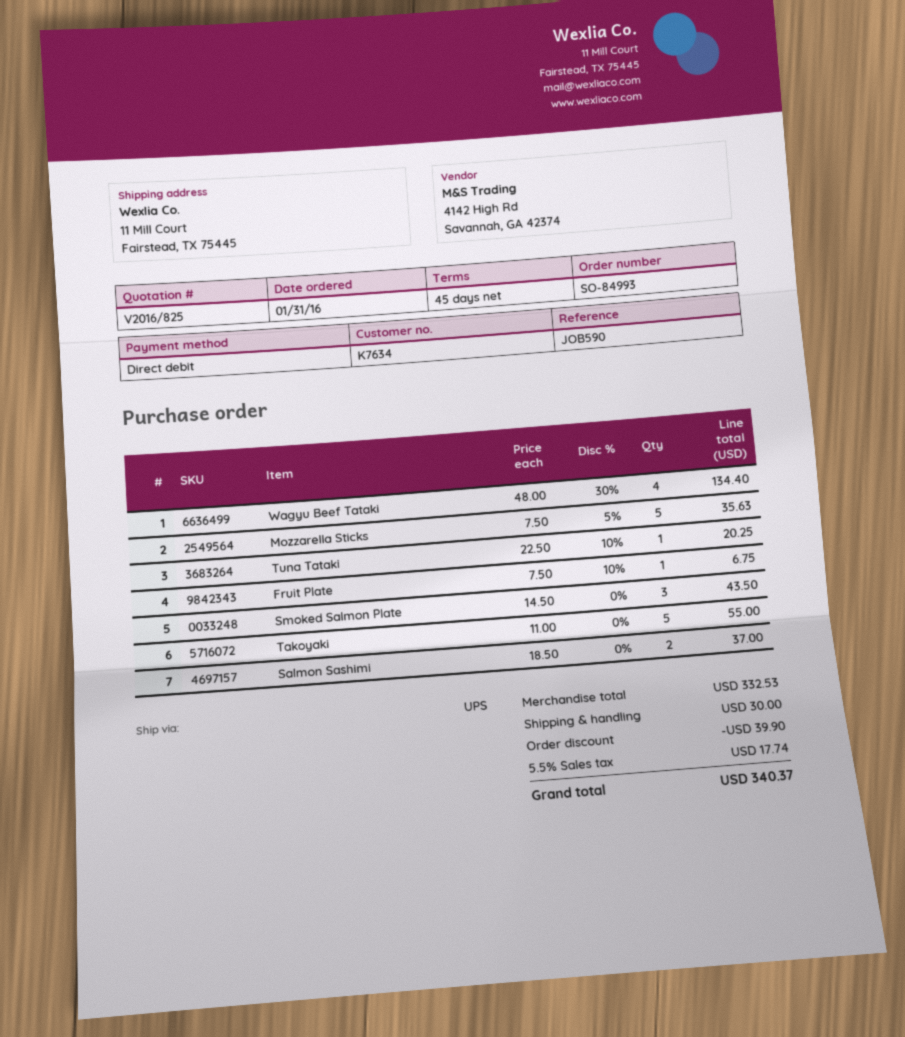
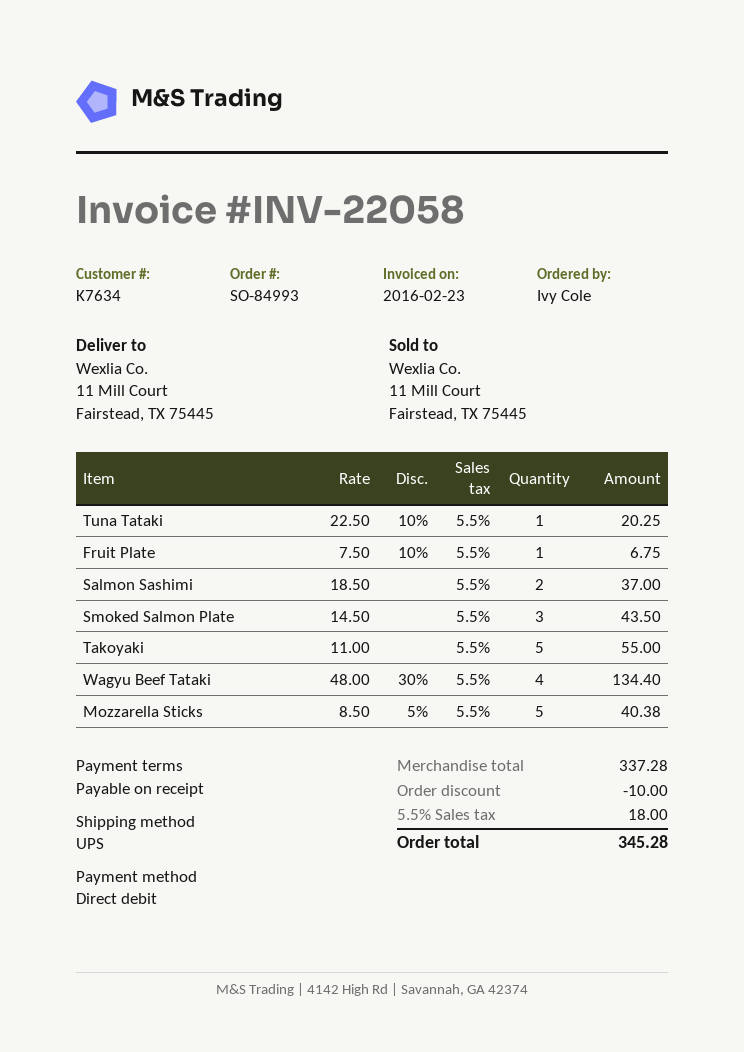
payment terms: 45 days -> on receipt
Mozzarella Sticks: 5 x 7.50 - 5% = 35.63 -> 5 x 8.50 - 5% = 40.38
subtotal: 332.53 -> 337.28
discount: 39.90 -> 10.00
shipping: 30.00 -> none
tax: 5.5% = 17.74 -> 5.5% = 18.00
total: 340.37 -> 345.28

